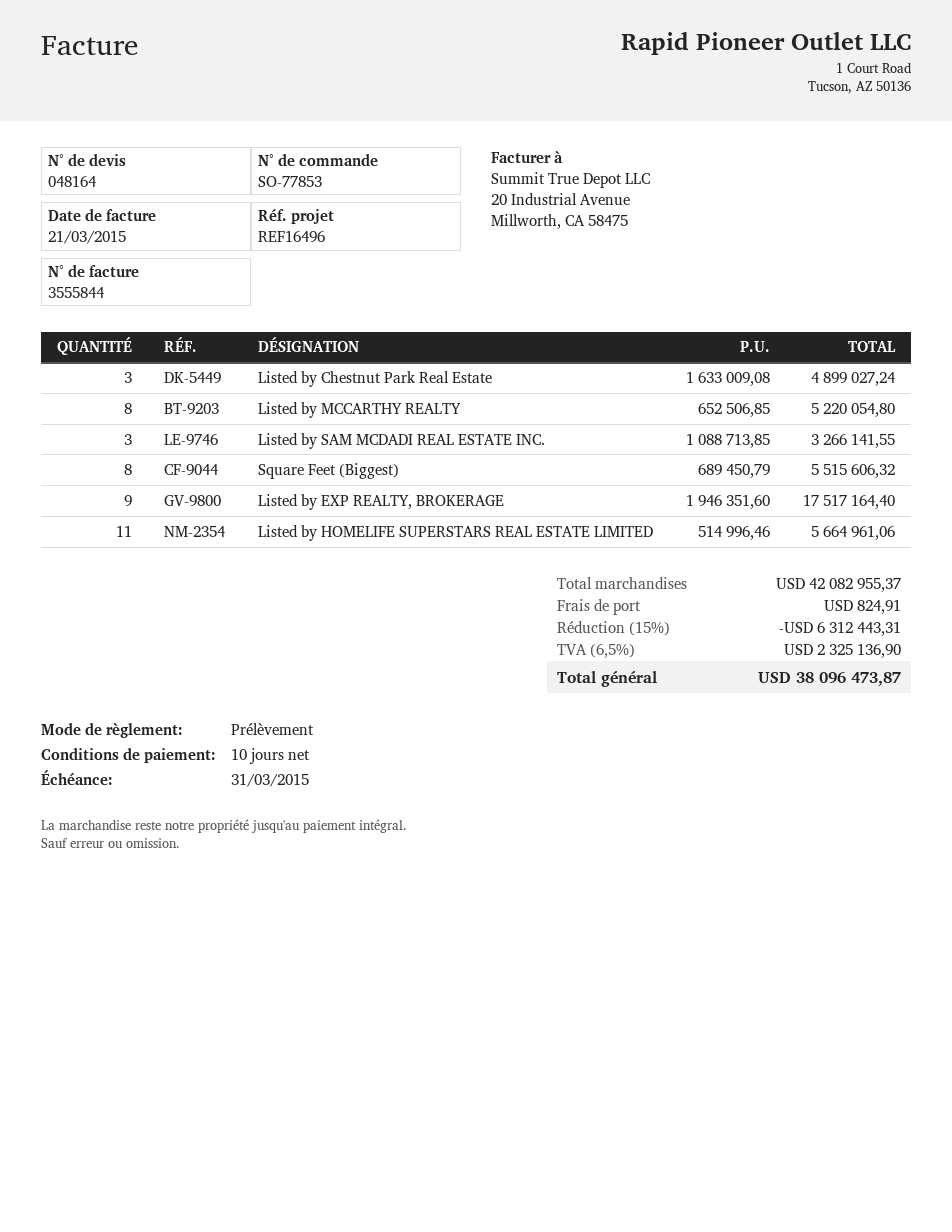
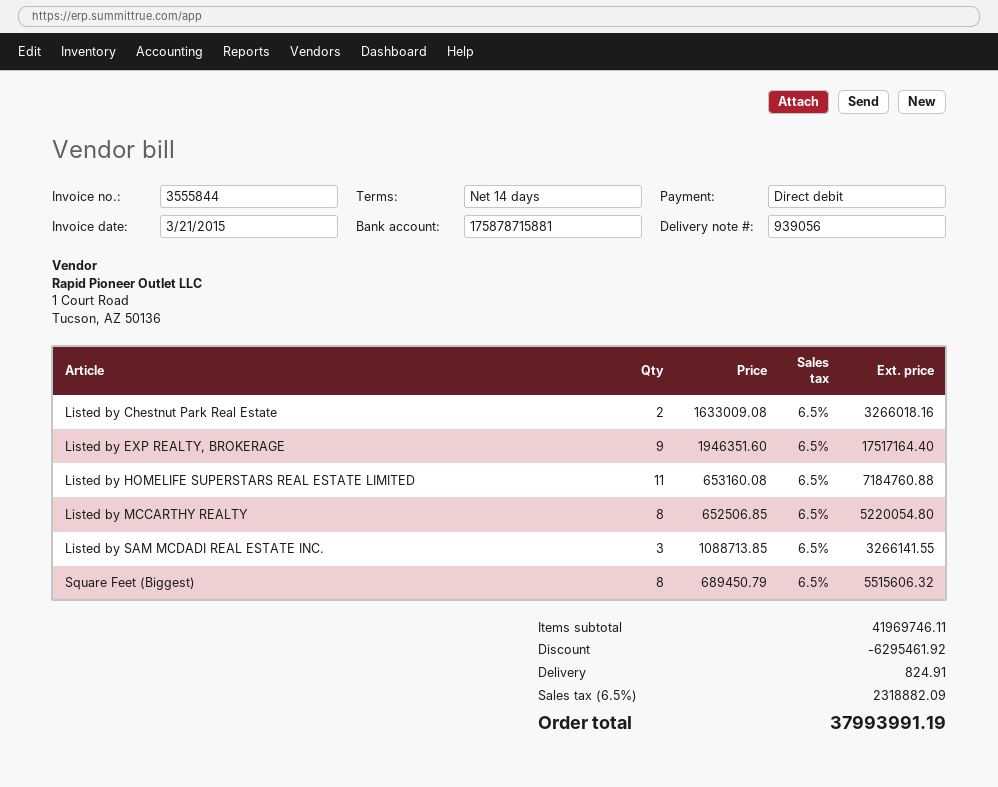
payment terms: 10 days -> 14 days
Listed by Chestnut Park Real Estate: 3 x 1633009.08 = 4899027.24 -> 2 x 1633009.08 = 3266018.16
Listed by HOMELIFE SUPERSTARS REAL ESTATE LIMITED: 11 x 514996.46 = 5664961.06 -> 11 x 653160.08 = 7184760.88
subtotal: 42082955.37 -> 41969746.11
discount: 6312443.31 -> 6295461.92
tax: 6.5% = 2325136.90 -> 6.5% = 2318882.09
total: 38096473.87 -> 37993991.19

